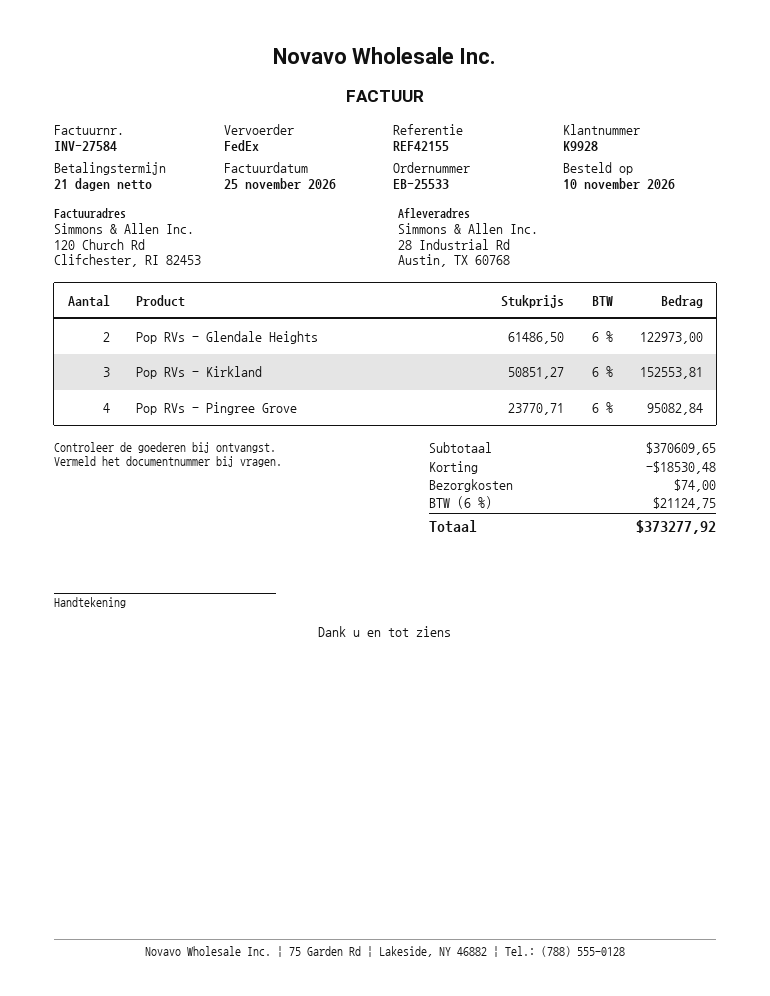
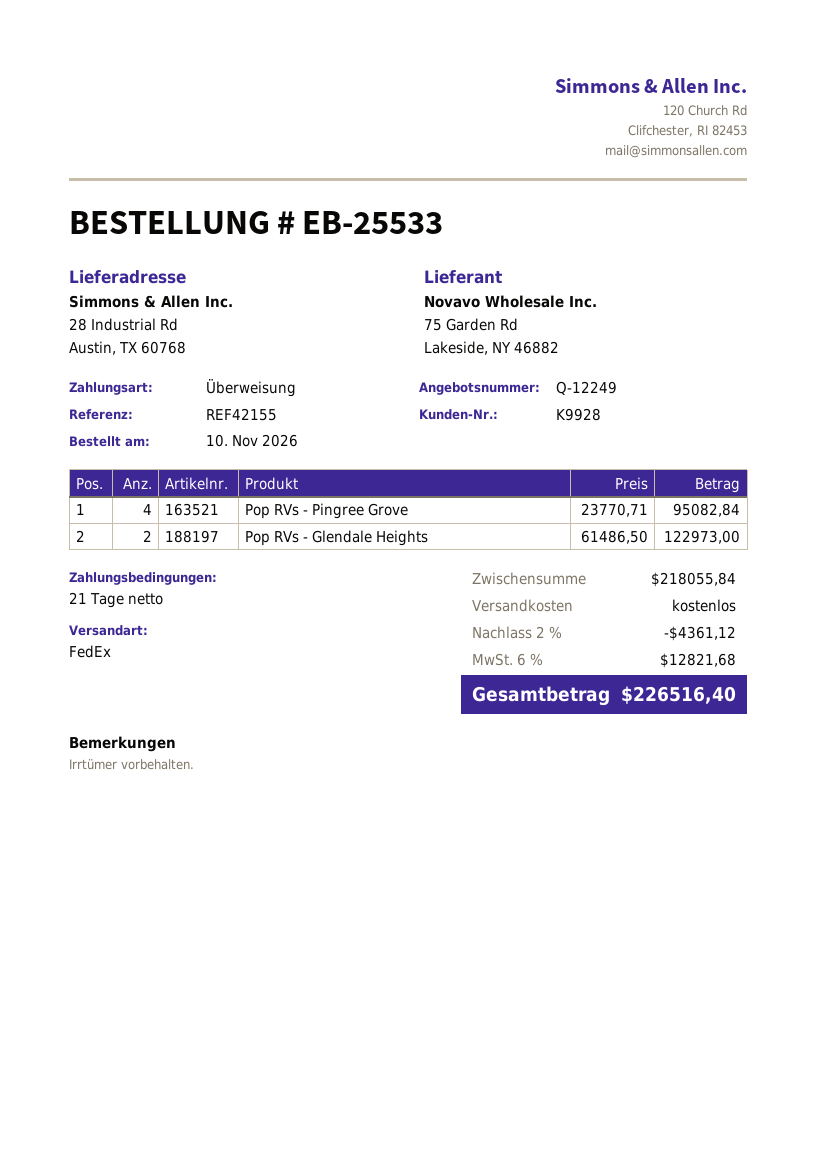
Pop RVs - Kirkland: 3 x 50851.27 = 152553.81 -> none
subtotal: 370609.65 -> 218055.84
discount: 18530.48 -> 4361.12
shipping: 74.00 -> 0.00
tax: 6% = 21124.75 -> 6% = 12821.68
total: 373277.92 -> 226516.40

